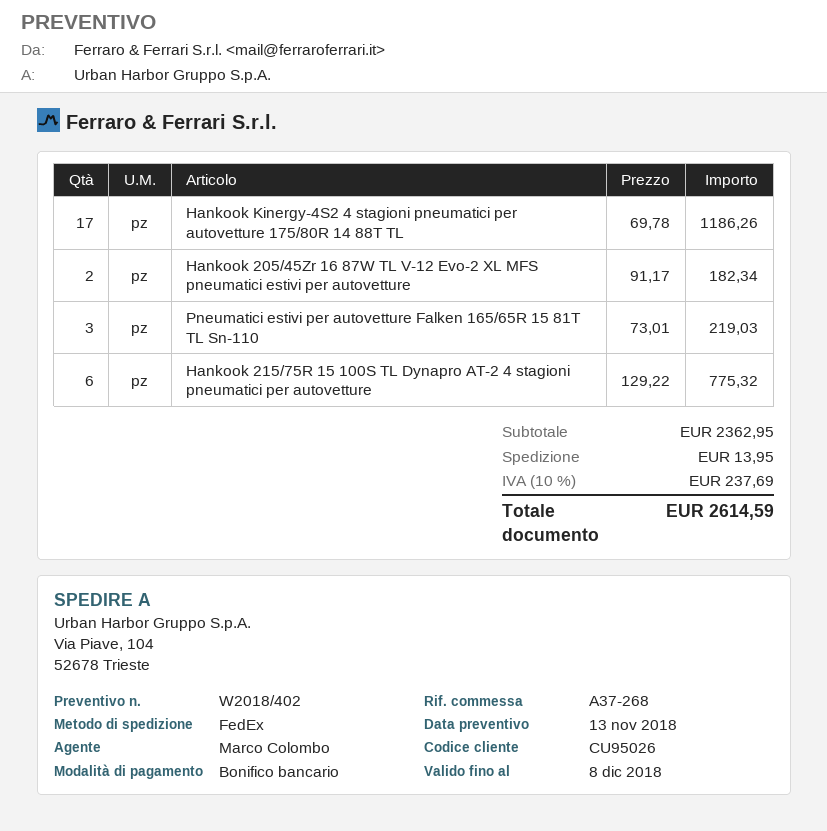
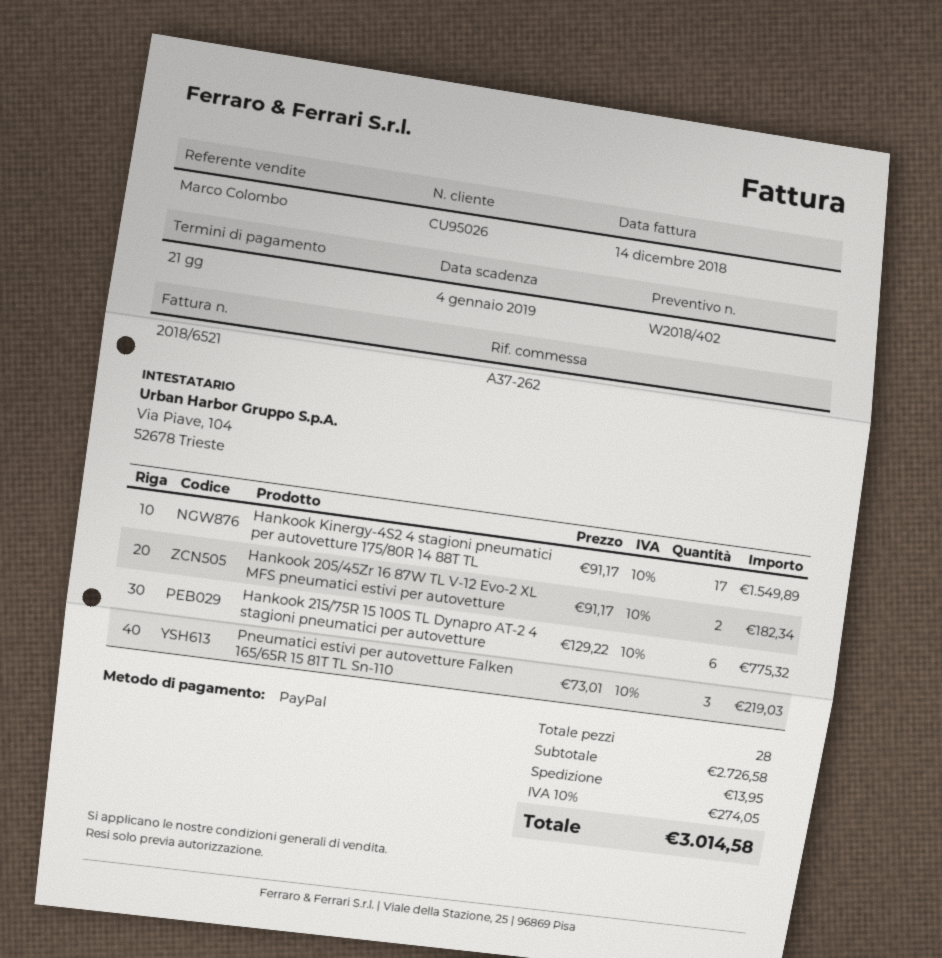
reference: A37-268 -> A37-262
payment method: bank transfer -> PayPal
Hankook Kinergy-4S2 4 stagioni pneumatici per autovetture 175/80R 14 88T TL: 17 x 69.78 = 1186.26 -> 17 x 91.17 = 1549.89
subtotal: 2362.95 -> 2726.58
tax: 10% = 237.69 -> 10% = 274.05
total: 2614.59 -> 3014.58

